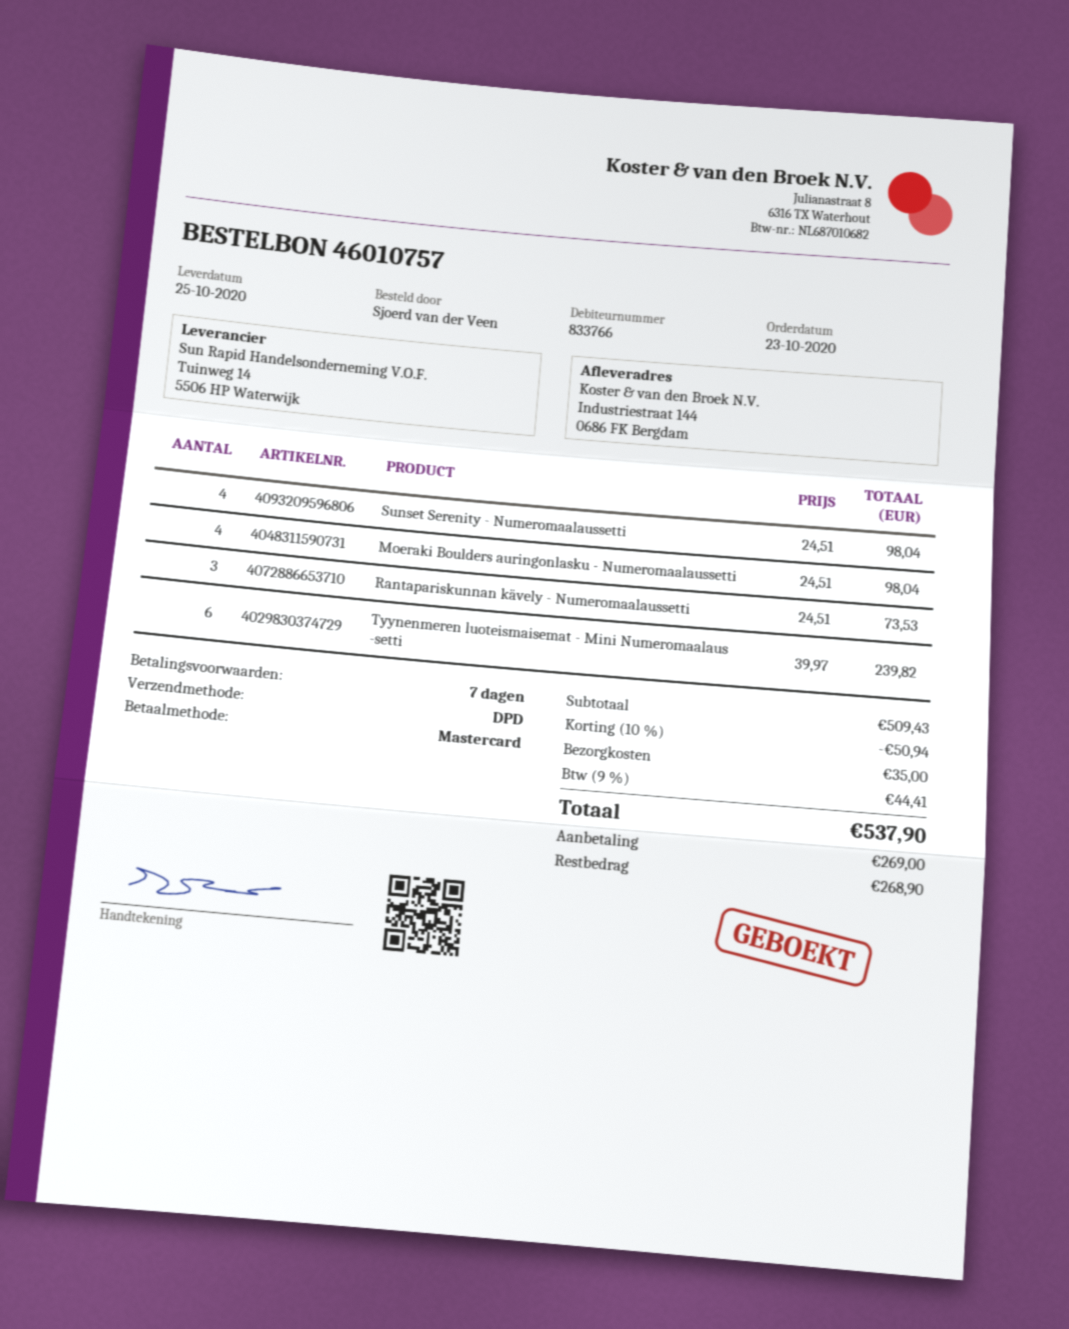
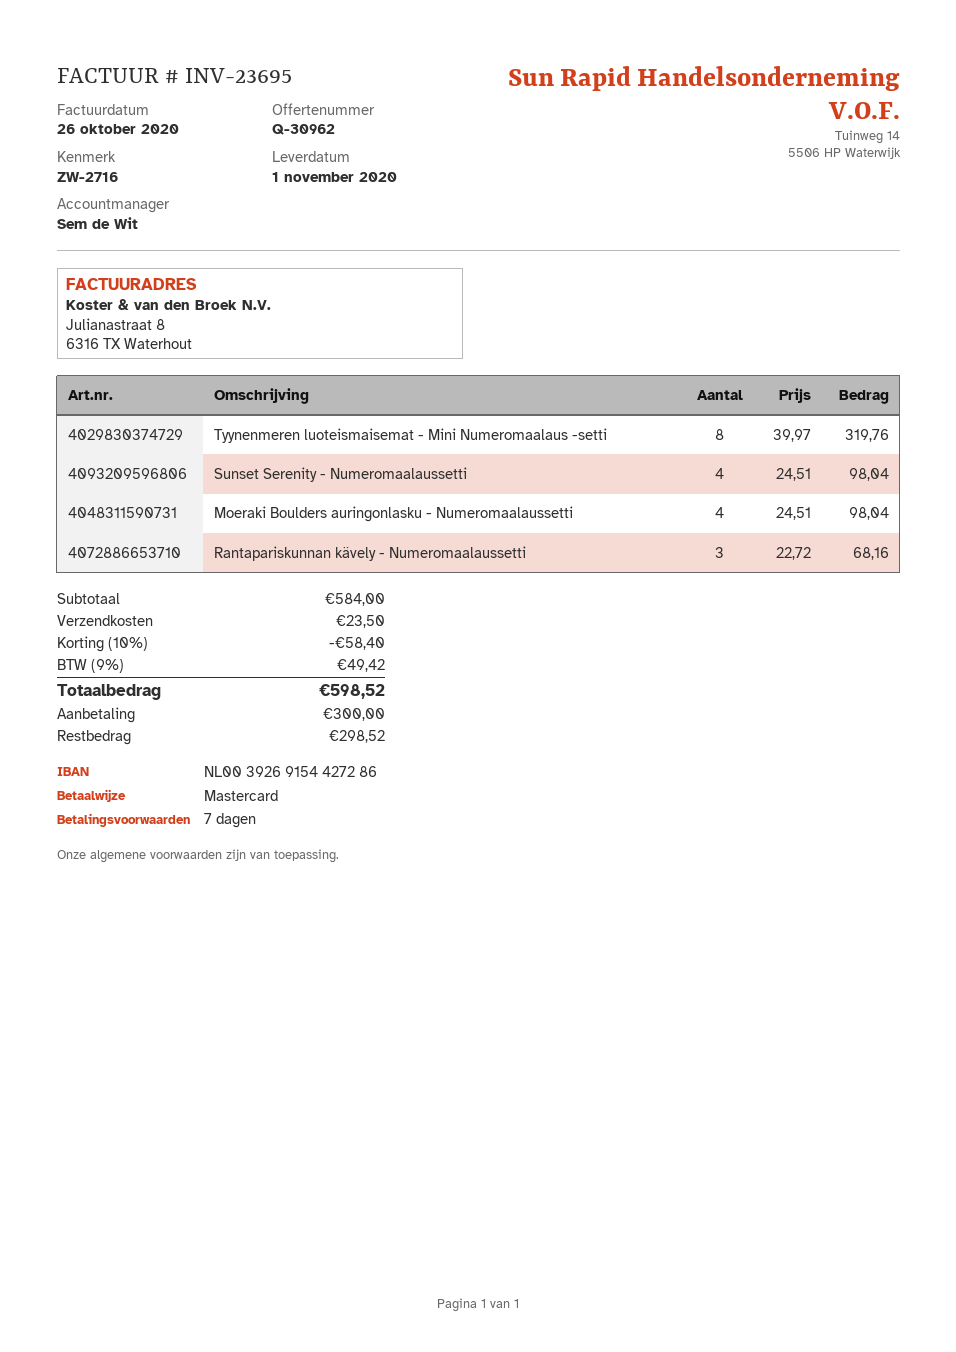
delivery date: 2020-10-25 -> 2020-11-01
Rantapariskunnan kävely - Numeromaalaussetti: 3 x 24.51 = 73.53 -> 3 x 22.72 = 68.16
Tyynenmeren luoteismaisemat - Mini Numeromaalaus -setti: 6 x 39.97 = 239.82 -> 8 x 39.97 = 319.76
subtotal: 509.43 -> 584.00
discount: 10% = 50.94 -> 10% = 58.40
shipping: 35.00 -> 23.50
tax: 9% = 44.41 -> 9% = 49.42
total: 537.90 -> 598.52
deposit: 269.00 -> 300.00
balance: 268.90 -> 298.52

